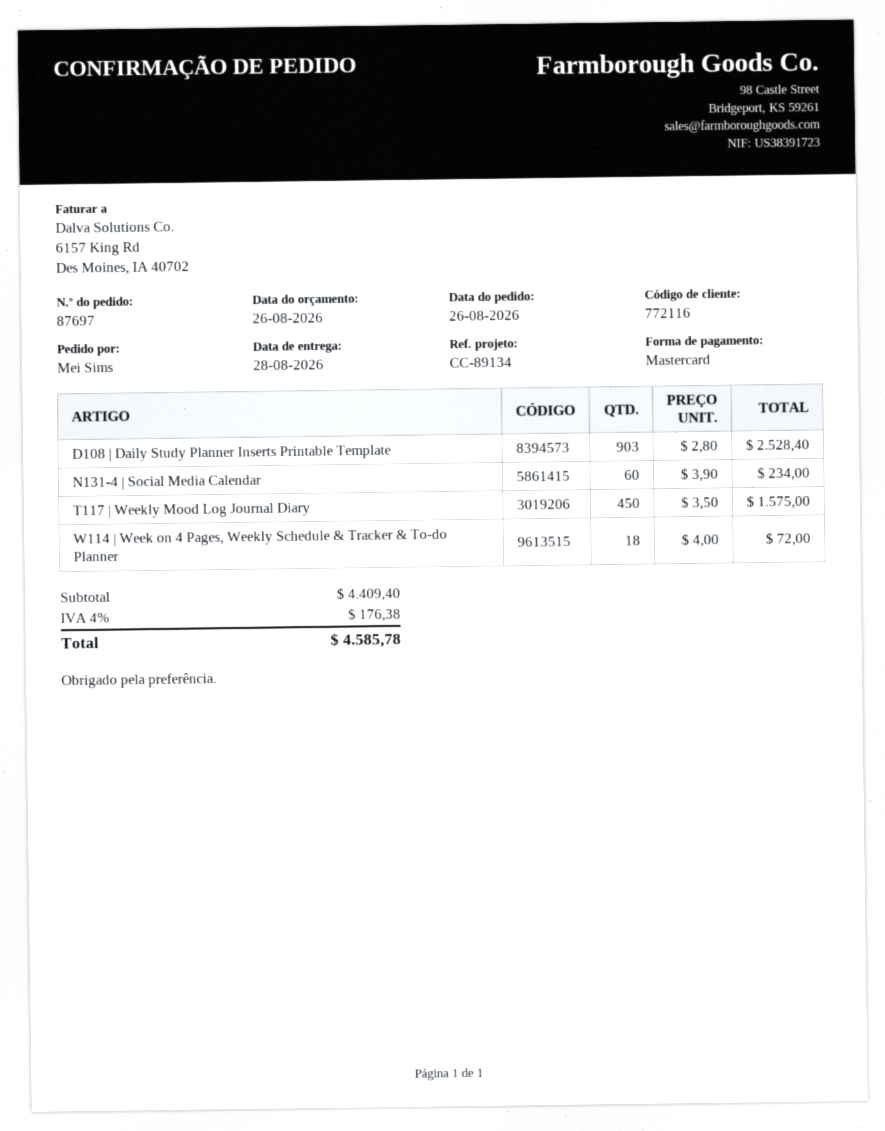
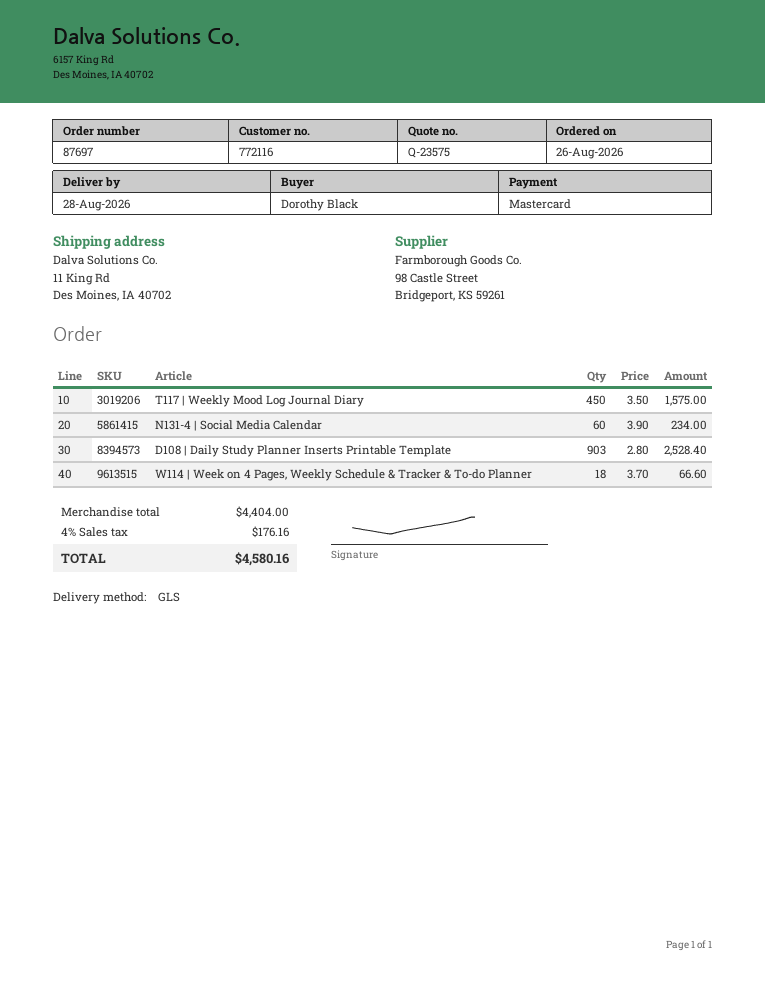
ordered by: Mei Sims -> Dorothy Black
W114 | Week on 4 Pages, Weekly Schedule & Tracker & To-do Planner: 18 x 4.00 = 72.00 -> 18 x 3.70 = 66.60
subtotal: 4409.40 -> 4404.00
tax: 4% = 176.38 -> 4% = 176.16
total: 4585.78 -> 4580.16

